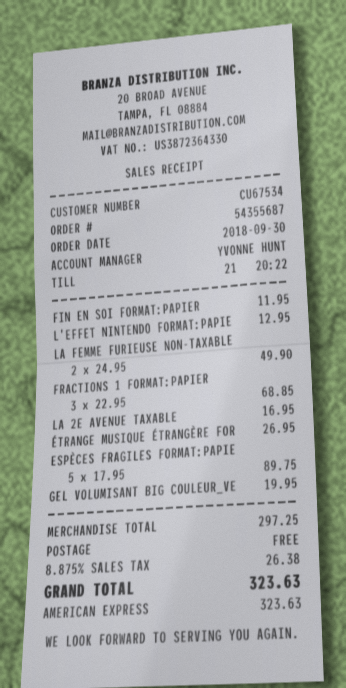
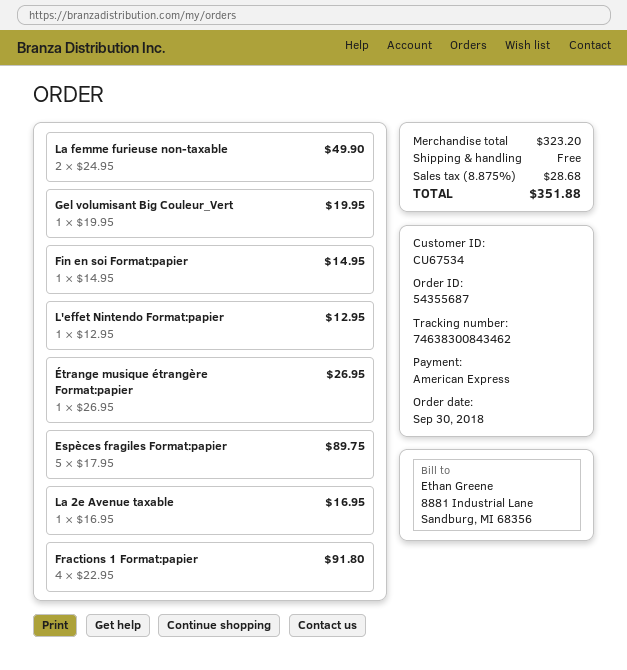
FIN EN SOI FORMAT:PAPIER: 1 x 11.95 = 11.95 -> 1 x 14.95 = 14.95
FRACTIONS 1 FORMAT:PAPIER: 3 x 22.95 = 68.85 -> 4 x 22.95 = 91.80
subtotal: 297.25 -> 323.20
tax: 8.875% = 26.38 -> 8.875% = 28.68
total: 323.63 -> 351.88

